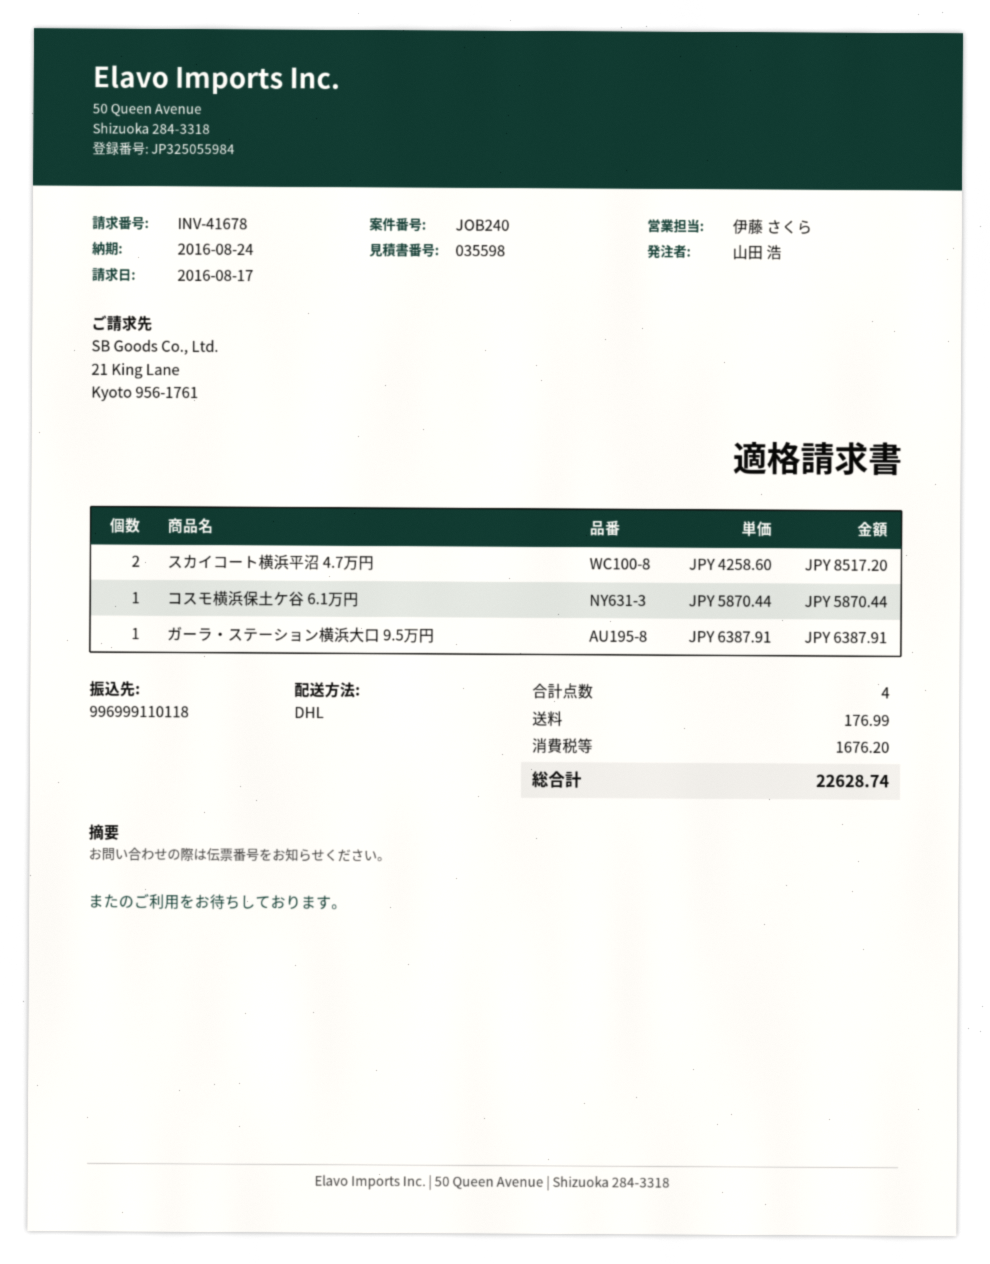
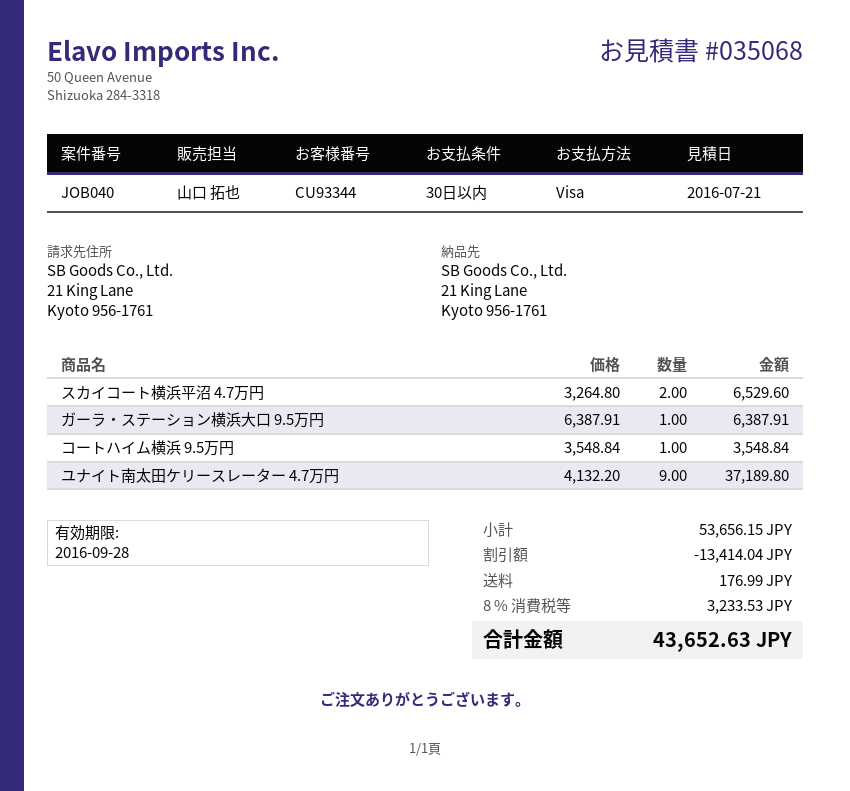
quote number: 035598 -> 035068
reference: JOB240 -> JOB040
sales rep: 伊藤 さくら -> 山口 拓也
スカイコート横浜平沼 4.7万円: 2 x 4258.60 = 8517.20 -> 2 x 3264.80 = 6529.60
コスモ横浜保土ケ谷 6.1万円: 1 x 5870.44 = 5870.44 -> none
コートハイム横浜 9.5万円: none -> 1 x 3548.84 = 3548.84
ユナイト南太田ケリースレーター 4.7万円: none -> 9 x 4132.20 = 37189.80
discount: none -> 13414.04
tax: 1676.20 -> 3233.53
total: 22628.74 -> 43652.63

